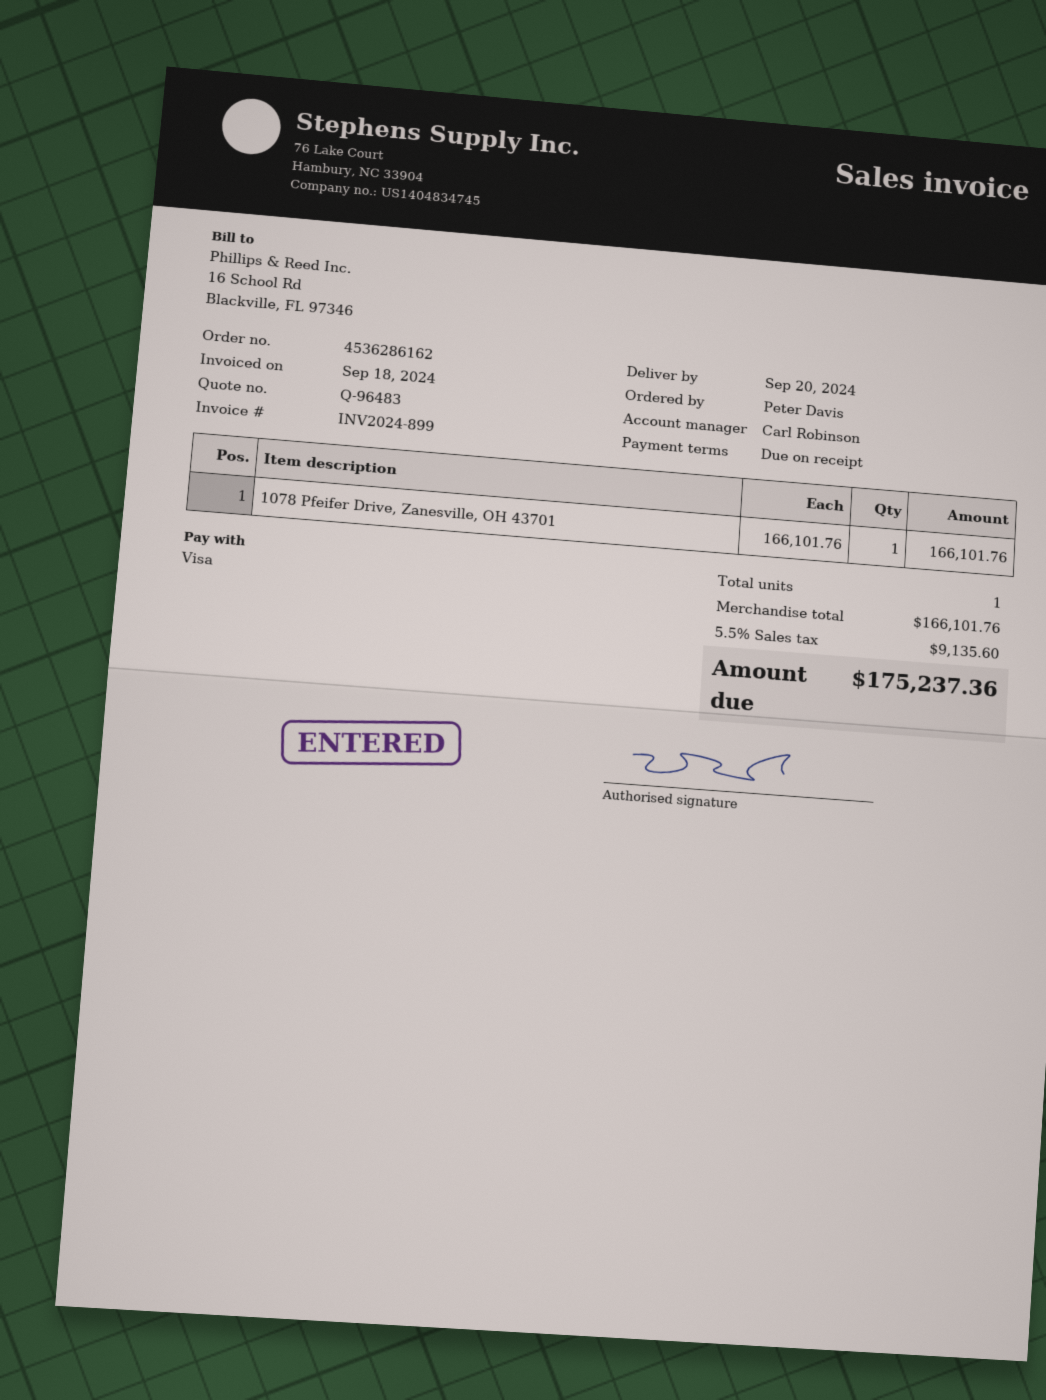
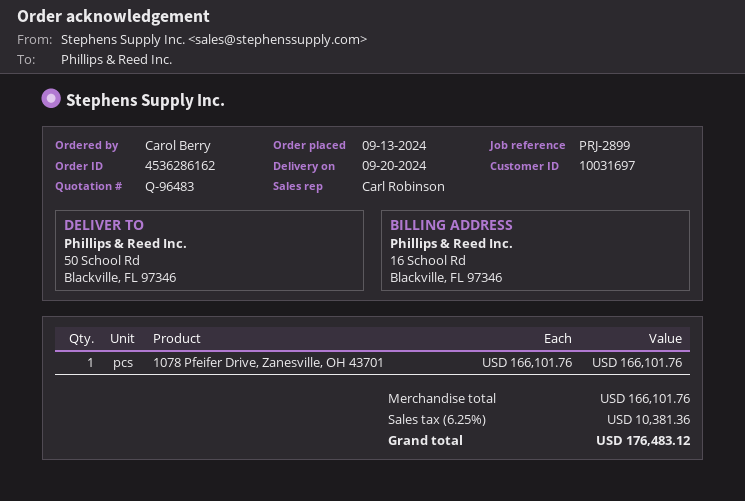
ordered by: Peter Davis -> Carol Berry
tax: 5.5% = 9135.60 -> 6.25% = 10381.36
total: 175237.36 -> 176483.12

